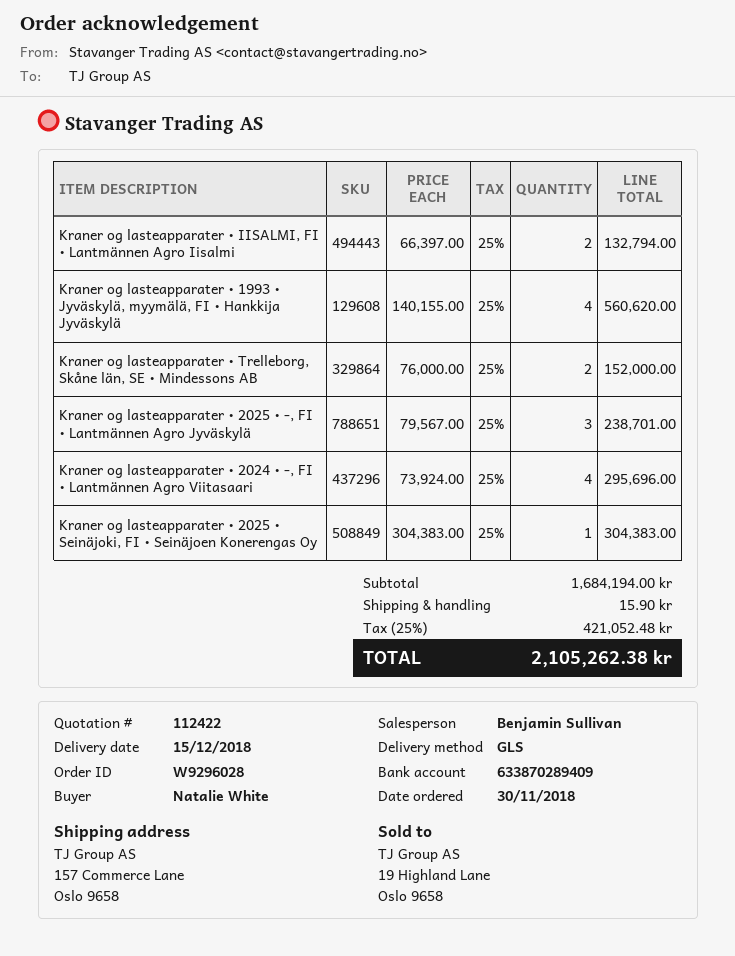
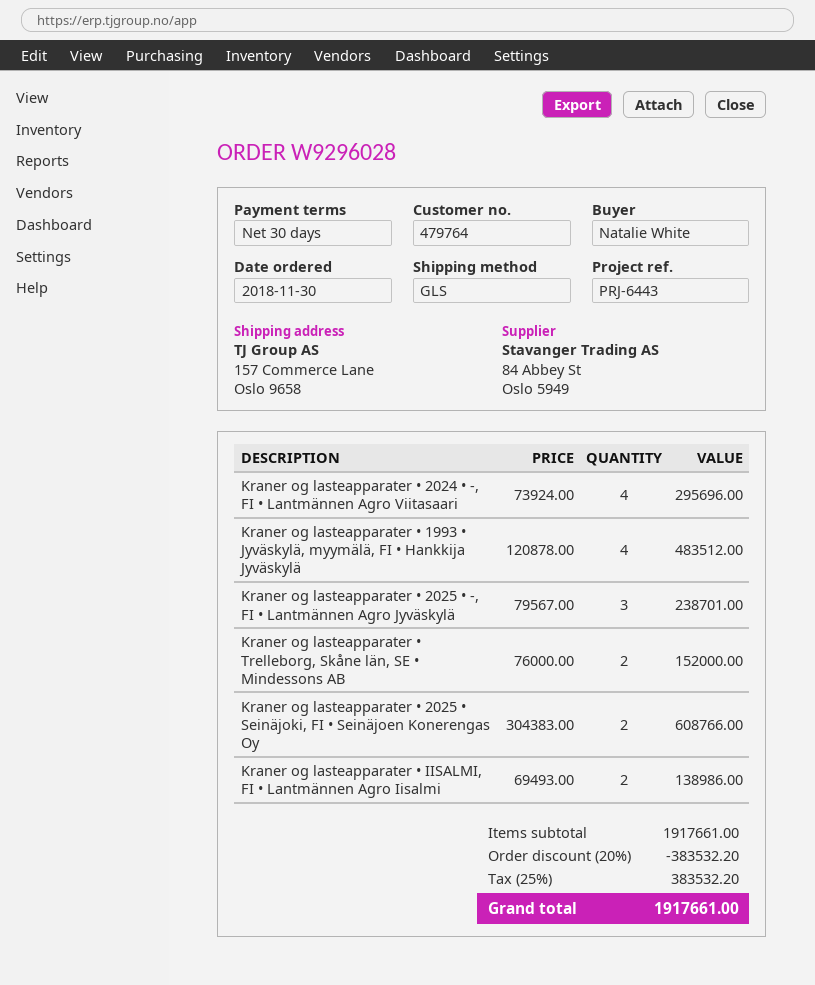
Kraner og lasteapparater • IISALMI, FI • Lantmännen Agro Iisalmi: 2 x 66397.00 = 132794.00 -> 2 x 69493.00 = 138986.00
Kraner og lasteapparater • 1993 • Jyväskylä, myymälä, FI • Hankkija Jyväskylä: 4 x 140155.00 = 560620.00 -> 4 x 120878.00 = 483512.00
Kraner og lasteapparater • 2025 • Seinäjoki, FI • Seinäjoen Konerengas Oy: 1 x 304383.00 = 304383.00 -> 2 x 304383.00 = 608766.00
subtotal: 1684194.00 -> 1917661.00
discount: none -> 20% = 383532.20
shipping: 15.90 -> none
tax: 25% = 421052.48 -> 25% = 383532.20
total: 2105262.38 -> 1917661.00

